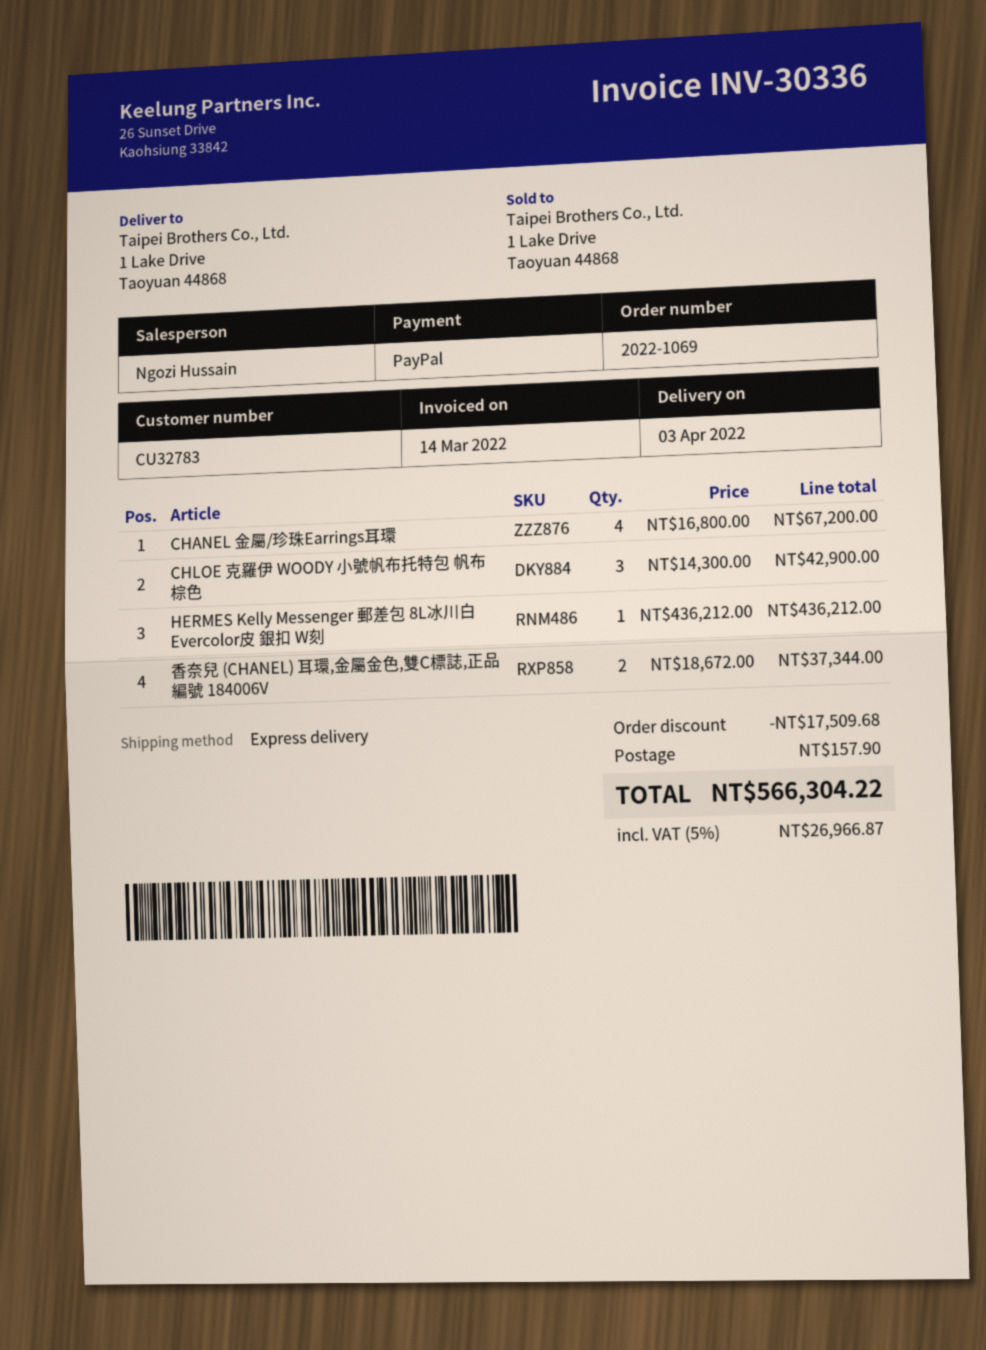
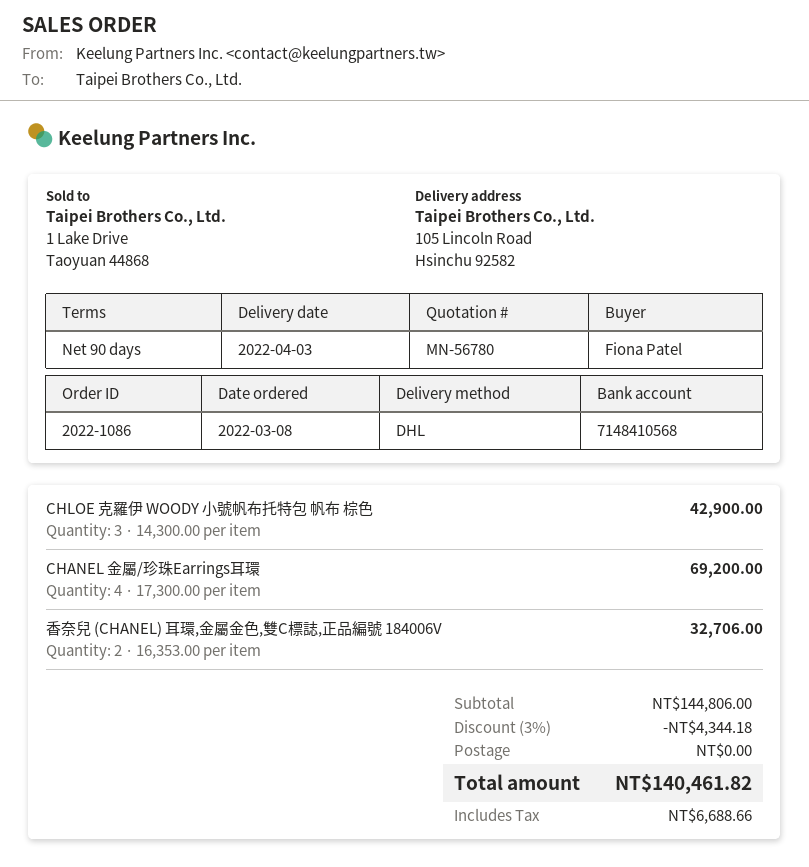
order number: 2022-1069 -> 2022-1086
shipping method: express -> DHL
ship to: 1 Lake Drive, Taoyuan 44868 -> 105 Lincoln Road, Hsinchu 92582
CHANEL 金屬/珍珠Earrings耳環: 4 x 16800.00 = 67200.00 -> 4 x 17300.00 = 69200.00
HERMES Kelly Messenger 郵差包 8L冰川白 Evercolor皮 銀扣 W刻: 1 x 436212.00 = 436212.00 -> none
香奈兒 (CHANEL) 耳環,金屬金色,雙C標誌,正品編號 184006V: 2 x 18672.00 = 37344.00 -> 2 x 16353.00 = 32706.00
discount: 17509.68 -> 4344.18
shipping: 157.90 -> 0.00
tax: 26966.87 -> 6688.66
total: 566304.22 -> 140461.82

